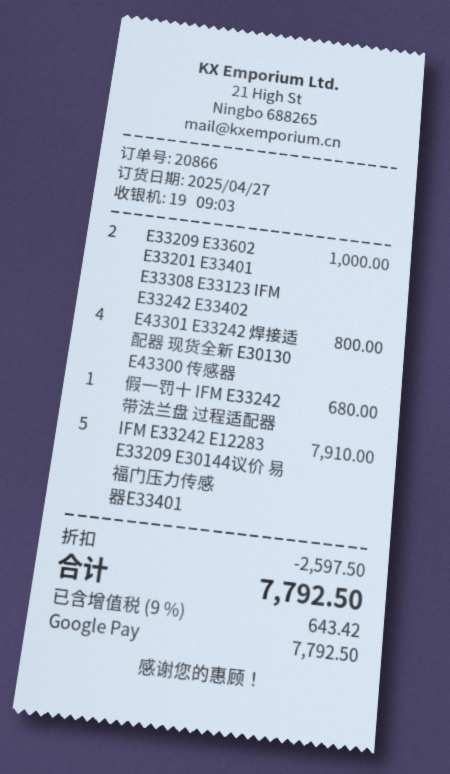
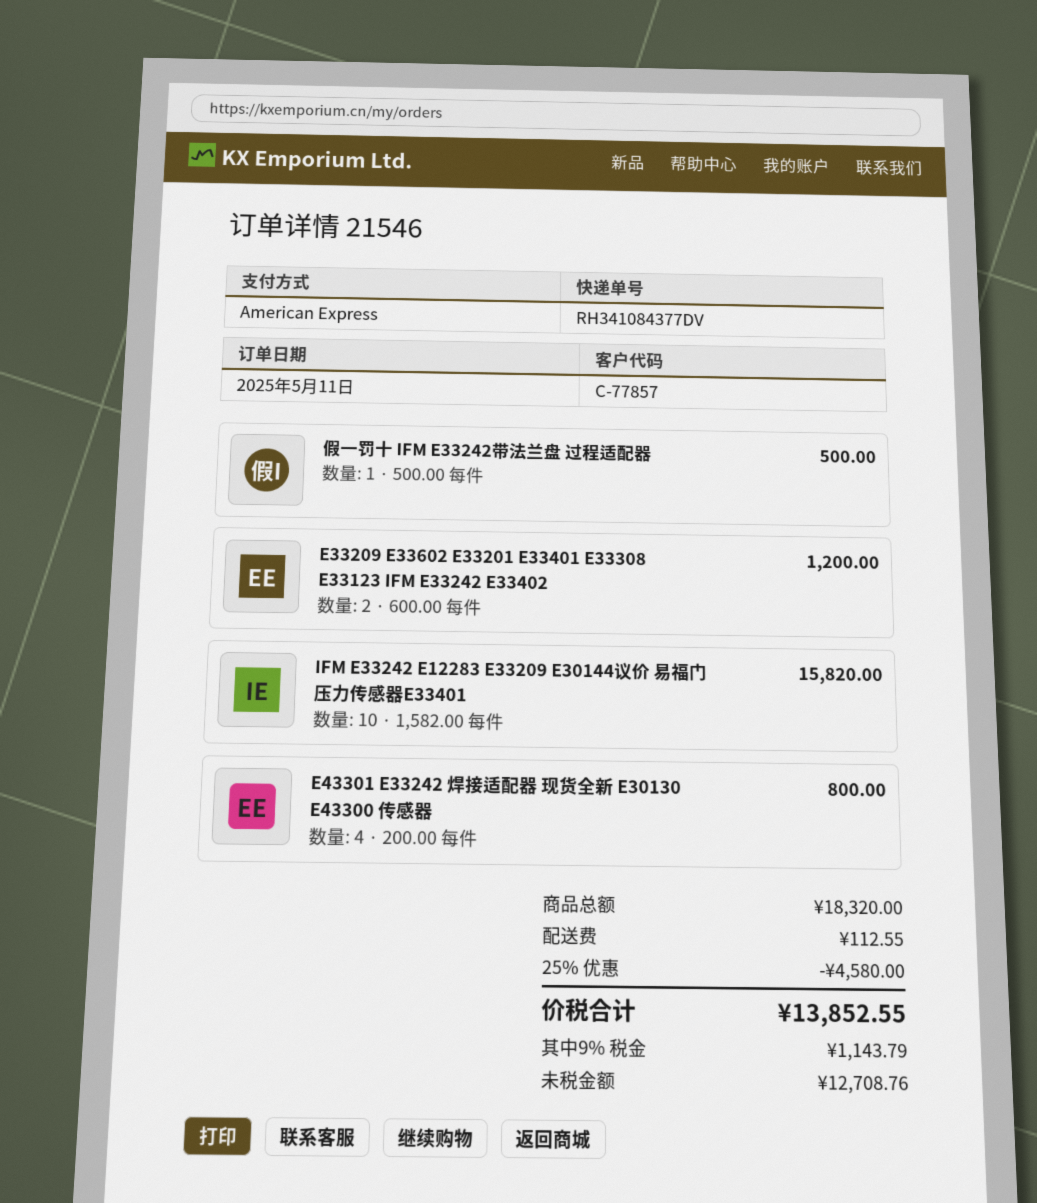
order number: 20866 -> 21546
order date: 2025-04-27 -> 2025-05-11
payment method: Google Pay -> American Express
E33209 E33602 E33201 E33401 E33308 E33123 IFM E33242 E33402: 2 for 1000.00 -> 2 for 1200.00
假一罚十 IFM E33242带法兰盘 过程适配器: 1 for 680.00 -> 1 for 500.00
IFM E33242 E12283 E33209 E30144议价 易福门压力传感器E33401: 5 for 7910.00 -> 10 for 15820.00
discount: 2597.50 -> 4580.00
shipping: none -> 112.55
tax: 9% = 643.42 -> 9% = 1143.79
total: 7792.50 -> 13852.55

